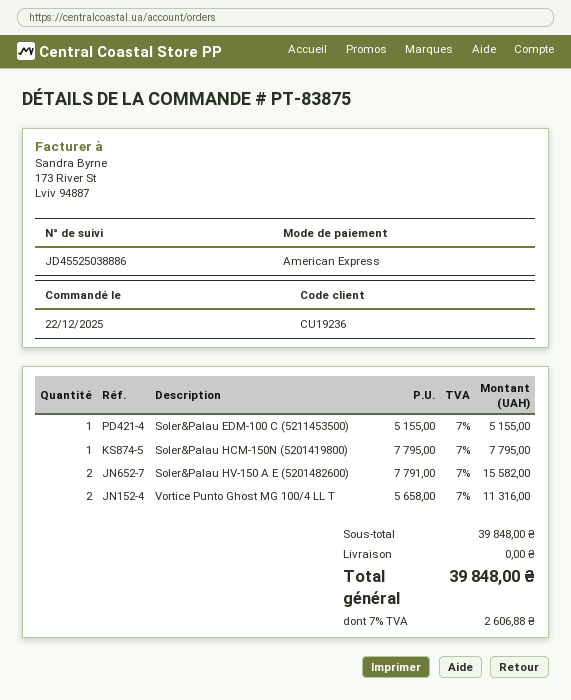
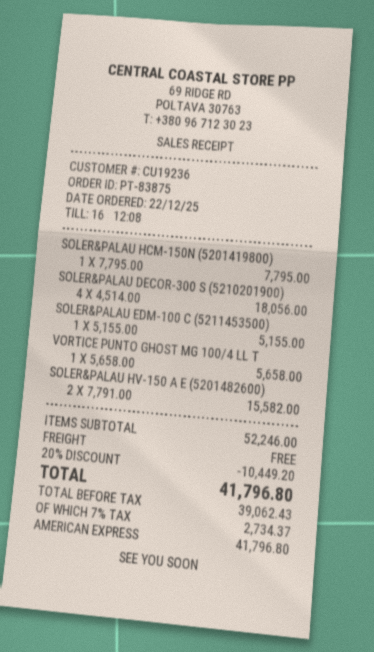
Vortice Punto Ghost MG 100/4 LL T: 2 x 5658.00 = 11316.00 -> 1 x 5658.00 = 5658.00
SOLER&PALAU DECOR-300 S (5210201900): none -> 4 x 4514.00 = 18056.00
subtotal: 39848.00 -> 52246.00
discount: none -> 20% = 10449.20
tax: 7% = 2606.88 -> 7% = 2734.37
total: 39848.00 -> 41796.80

